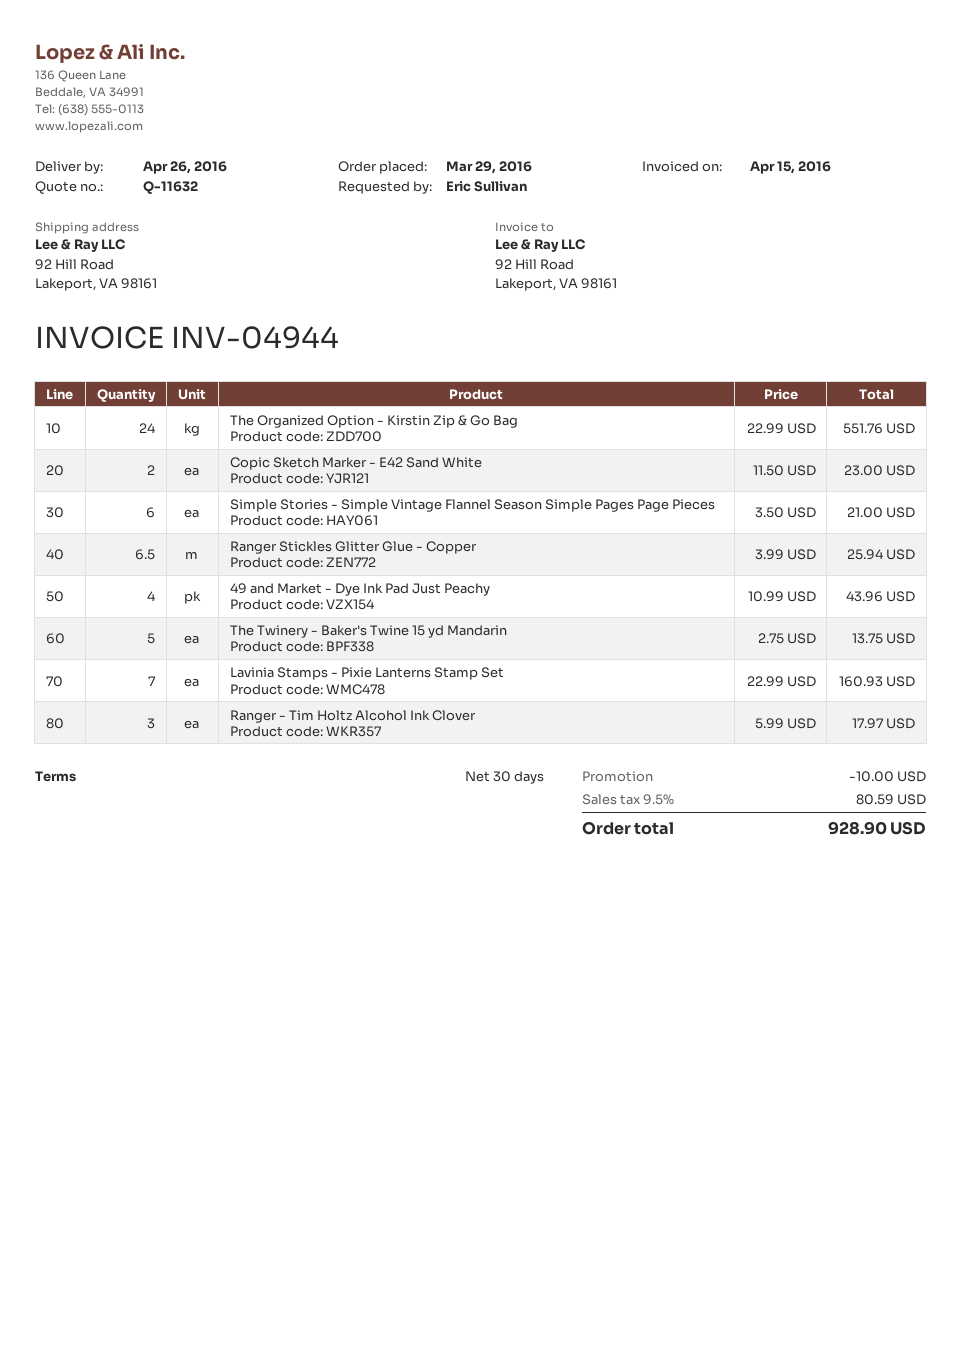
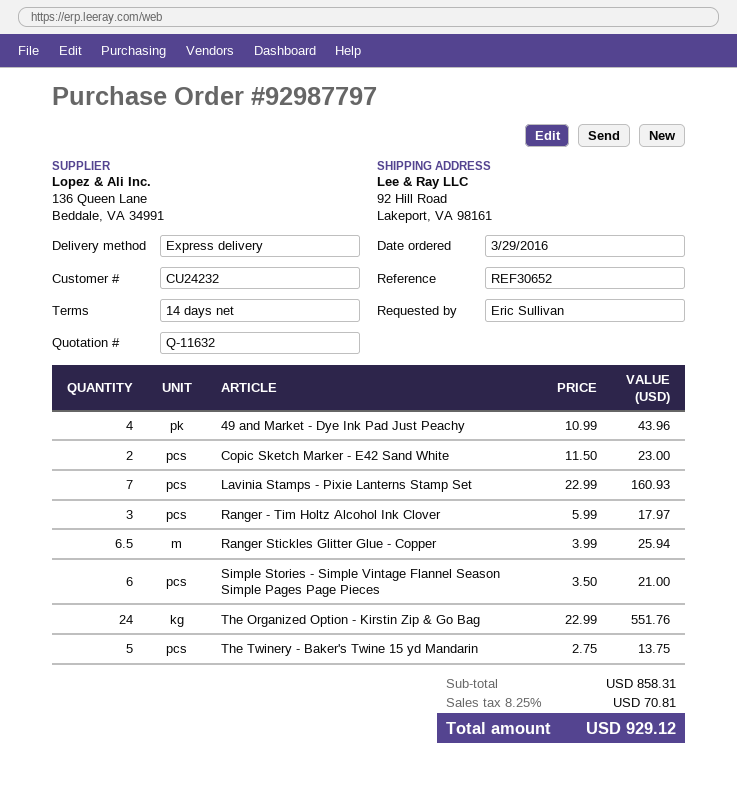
payment terms: 30 days -> 14 days
discount: 10.00 -> none
tax: 9.5% = 80.59 -> 8.25% = 70.81
total: 928.90 -> 929.12

